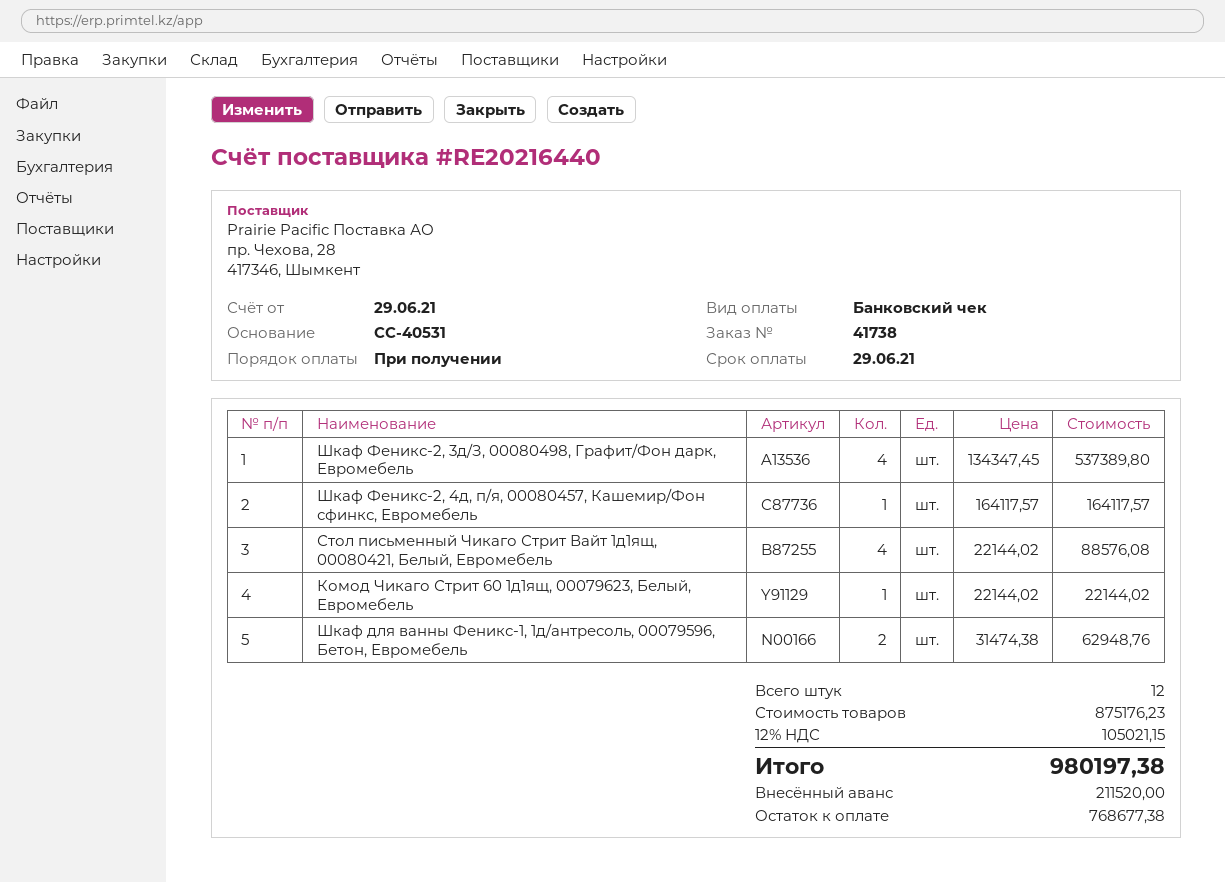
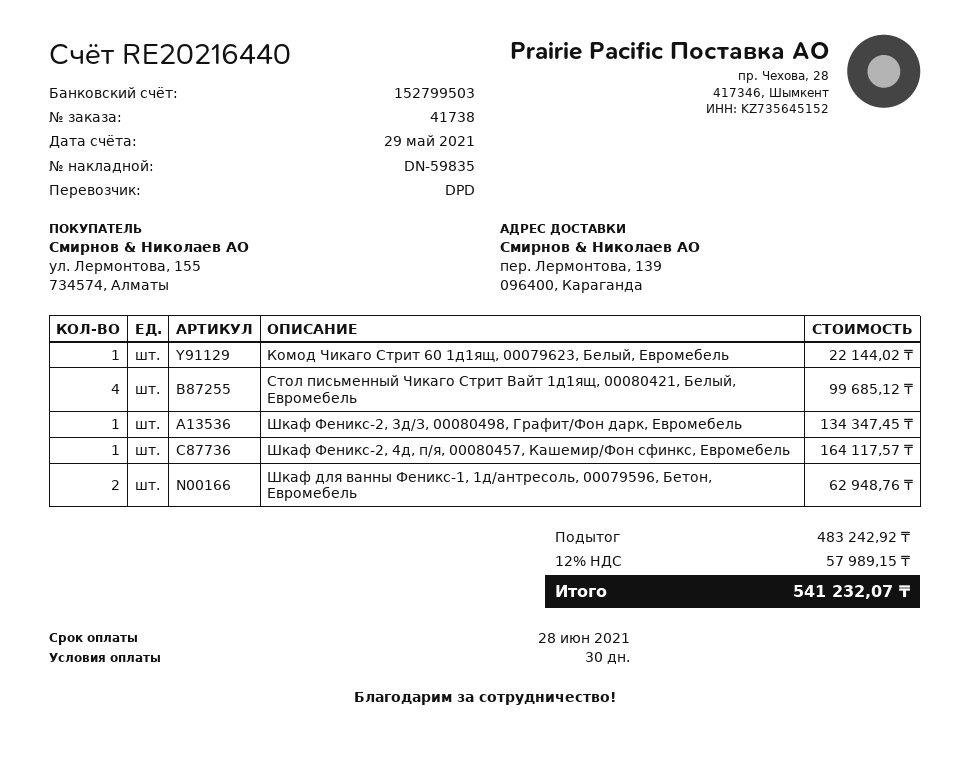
invoice date: 2021-06-29 -> 2021-05-29
payment terms: on receipt -> 30 days
due date: 2021-06-29 -> 2021-06-28
Шкаф Феникс-2, 3д/З, 00080498, Графит/Фон дарк, Евромебель: 4 for 537389.80 -> 1 for 134347.45
Стол письменный Чикаго Стрит Вайт 1д1ящ, 00080421, Белый, Евромебель: 4 for 88576.08 -> 4 for 99685.12
subtotal: 875176.23 -> 483242.92
tax: 12% = 105021.15 -> 12% = 57989.15
total: 980197.38 -> 541232.07

